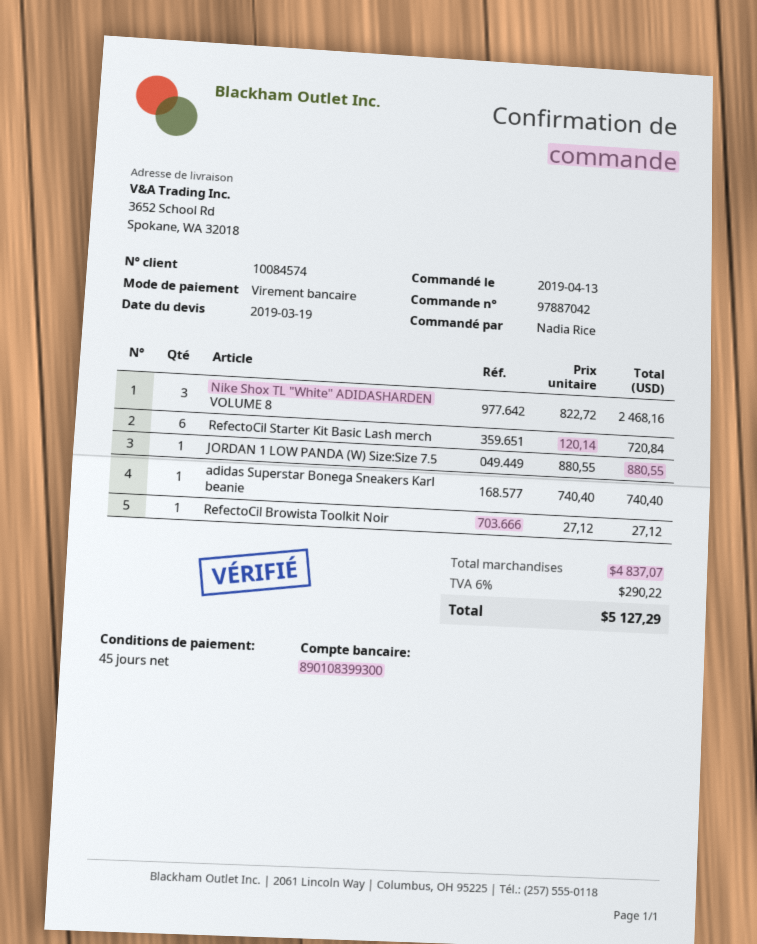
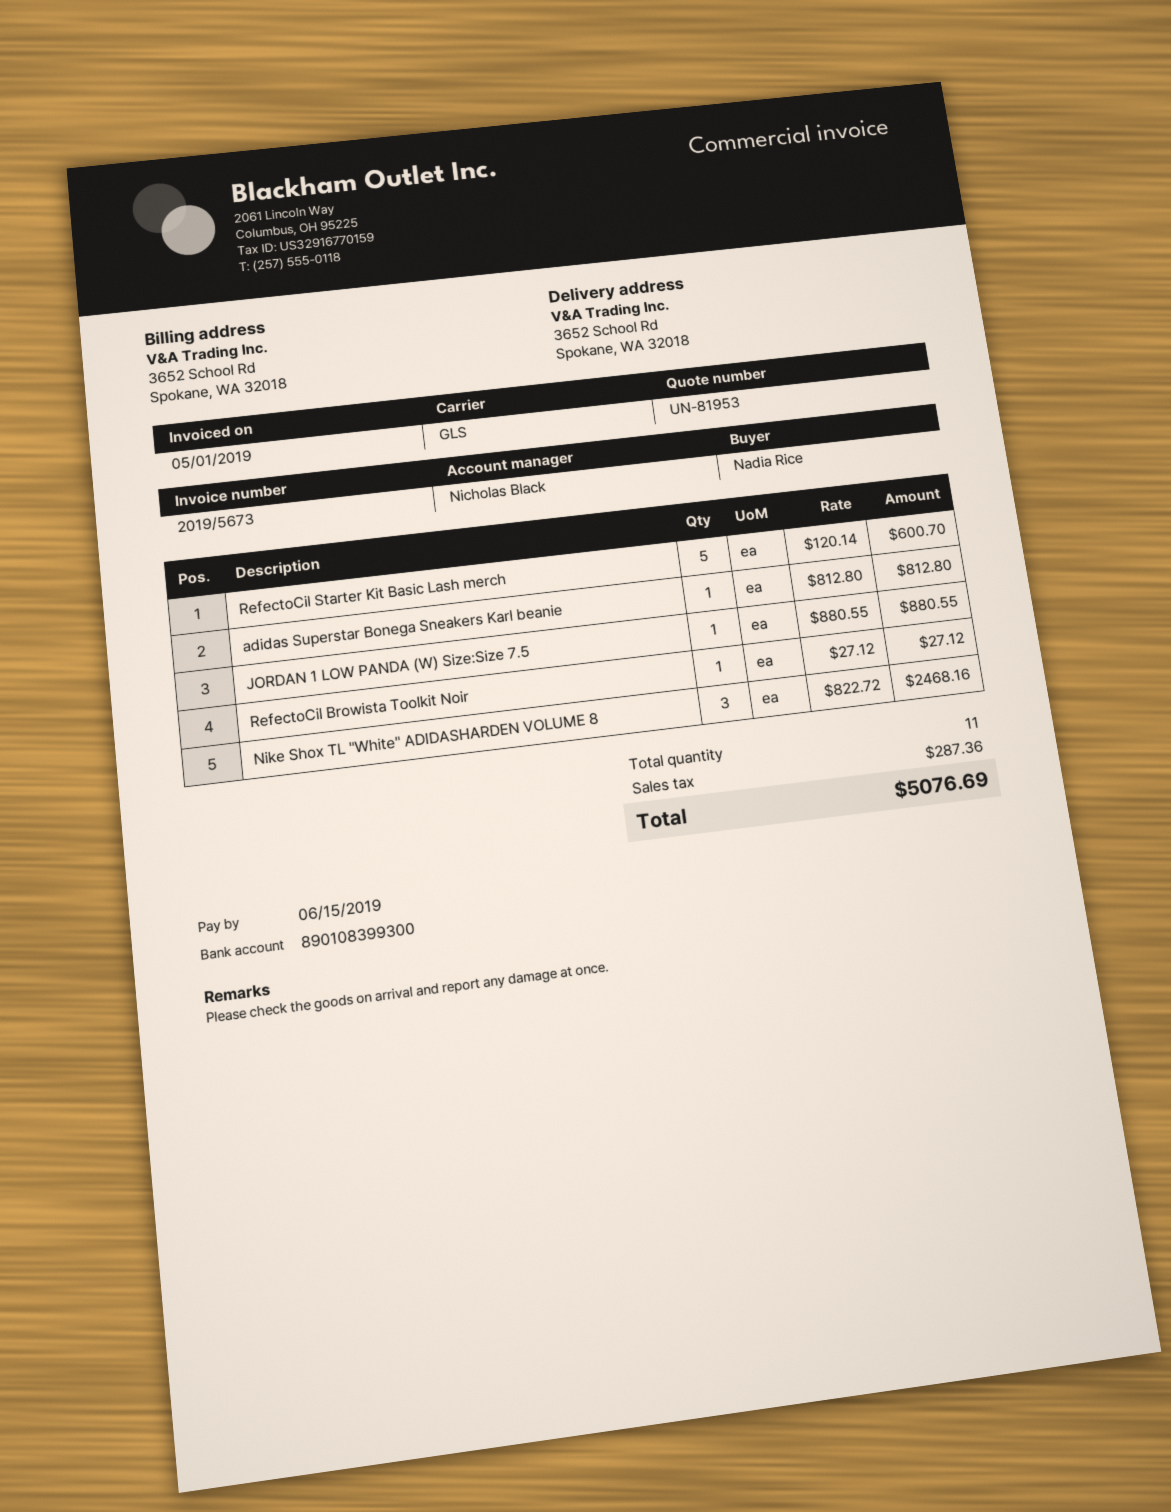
RefectoCil Starter Kit Basic Lash merch: 6 x 120.14 = 720.84 -> 5 x 120.14 = 600.70
adidas Superstar Bonega Sneakers Karl beanie: 1 x 740.40 = 740.40 -> 1 x 812.80 = 812.80
tax: 290.22 -> 287.36
total: 5127.29 -> 5076.69

